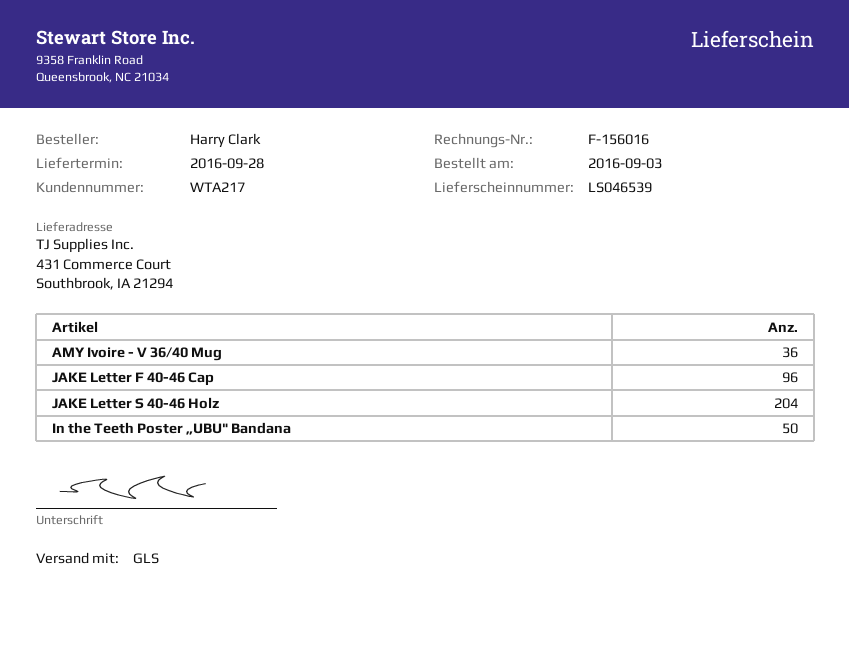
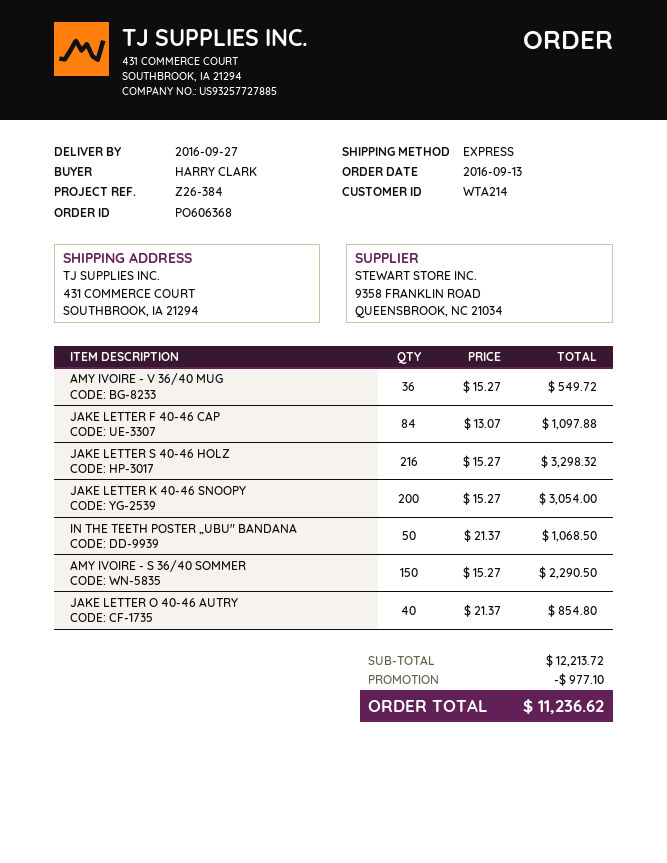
order date: 2016-09-03 -> 2016-09-13
delivery date: 2016-09-28 -> 2016-09-27
customer number: WTA217 -> WTA214
shipping method: GLS -> express
JAKE Letter F 40-46 Cap: 96 -> 84
JAKE Letter S 40-46 Holz: 204 -> 216
JAKE LETTER K 40-46 SNOOPY: none -> 200
AMY IVOIRE - S 36/40 SOMMER: none -> 150
JAKE LETTER O 40-46 AUTRY: none -> 40

